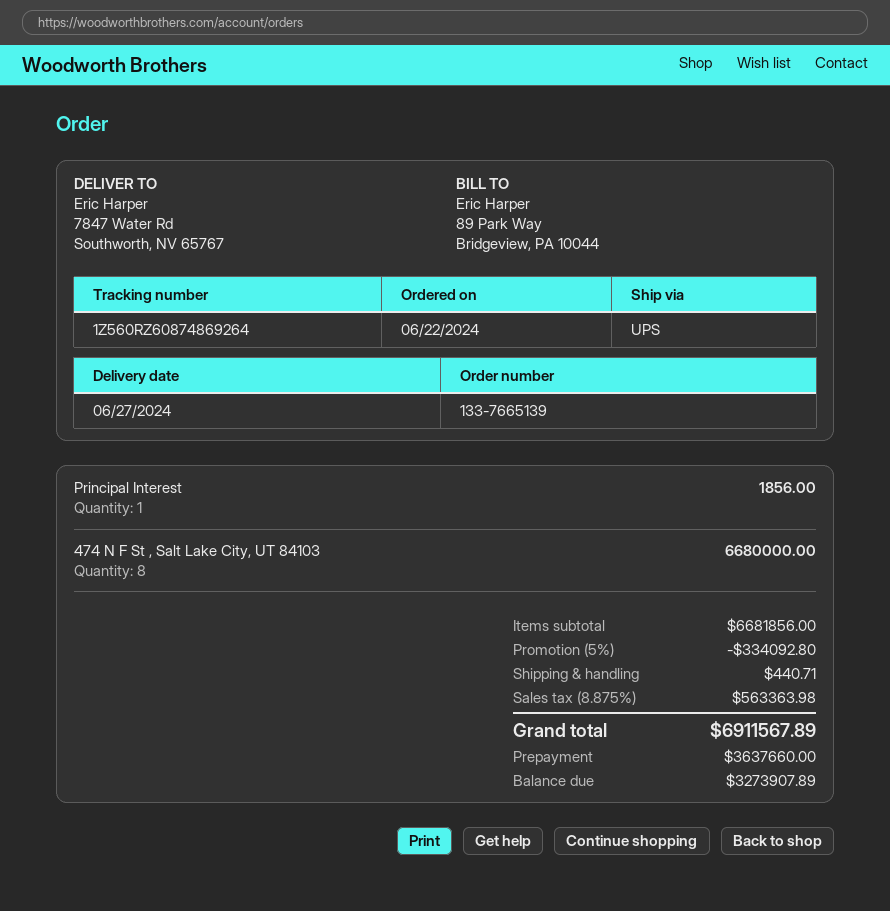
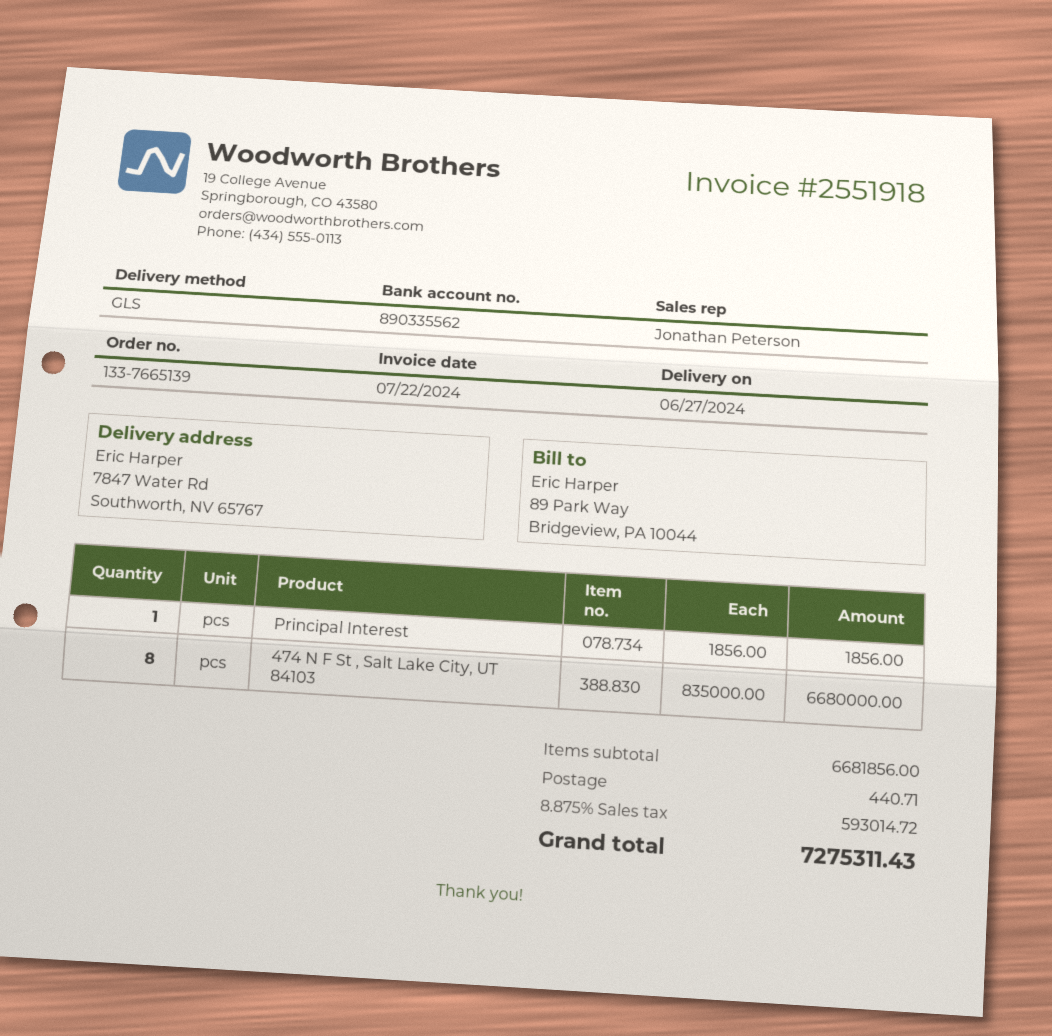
shipping method: UPS -> GLS
discount: 5% = 334092.80 -> none
tax: 8.875% = 563363.98 -> 8.875% = 593014.72
total: 6911567.89 -> 7275311.43

